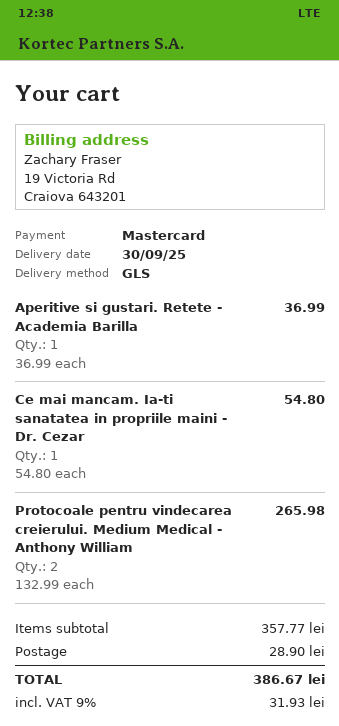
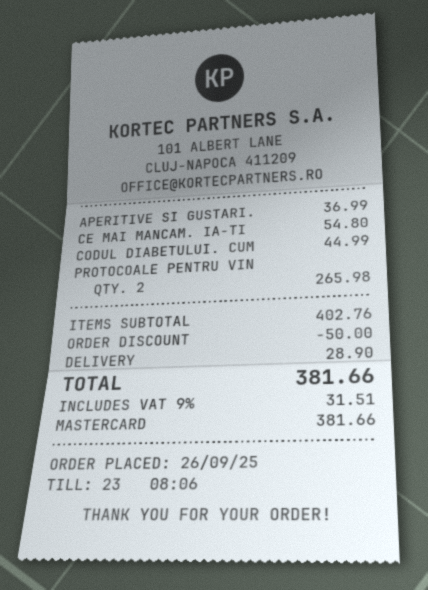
CODUL DIABETULUI. CUM: none -> 1 for 44.99
subtotal: 357.77 -> 402.76
discount: none -> 50.00
tax: 9% = 31.93 -> 9% = 31.51
total: 386.67 -> 381.66

